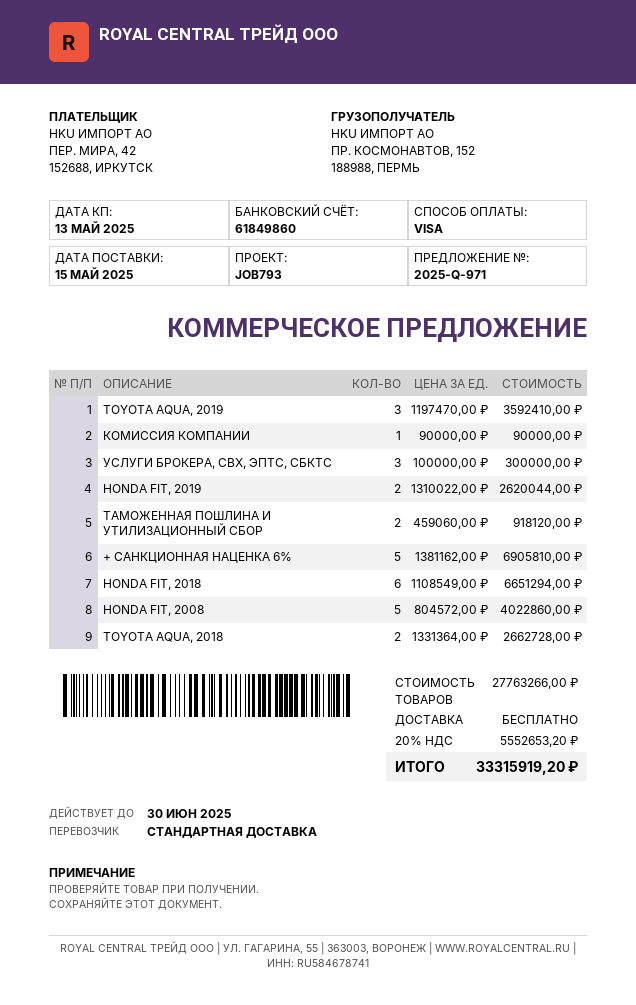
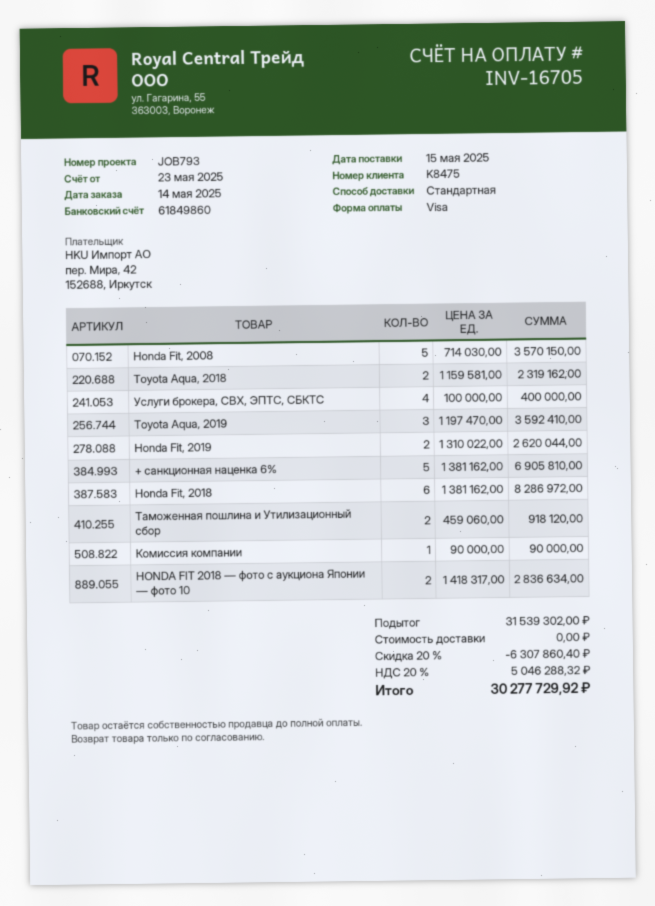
УСЛУГИ БРОКЕРА, СВХ, ЭПТС, СБКТС: 3 x 100000.00 = 300000.00 -> 4 x 100000.00 = 400000.00
HONDA FIT, 2018: 6 x 1108549.00 = 6651294.00 -> 6 x 1381162.00 = 8286972.00
HONDA FIT, 2008: 5 x 804572.00 = 4022860.00 -> 5 x 714030.00 = 3570150.00
TOYOTA AQUA, 2018: 2 x 1331364.00 = 2662728.00 -> 2 x 1159581.00 = 2319162.00
HONDA FIT 2018 — фото с аукциона Японии — фото 10: none -> 2 x 1418317.00 = 2836634.00
subtotal: 27763266.00 -> 31539302.00
discount: none -> 20% = 6307860.40
tax: 20% = 5552653.20 -> 20% = 5046288.32
total: 33315919.20 -> 30277729.92

